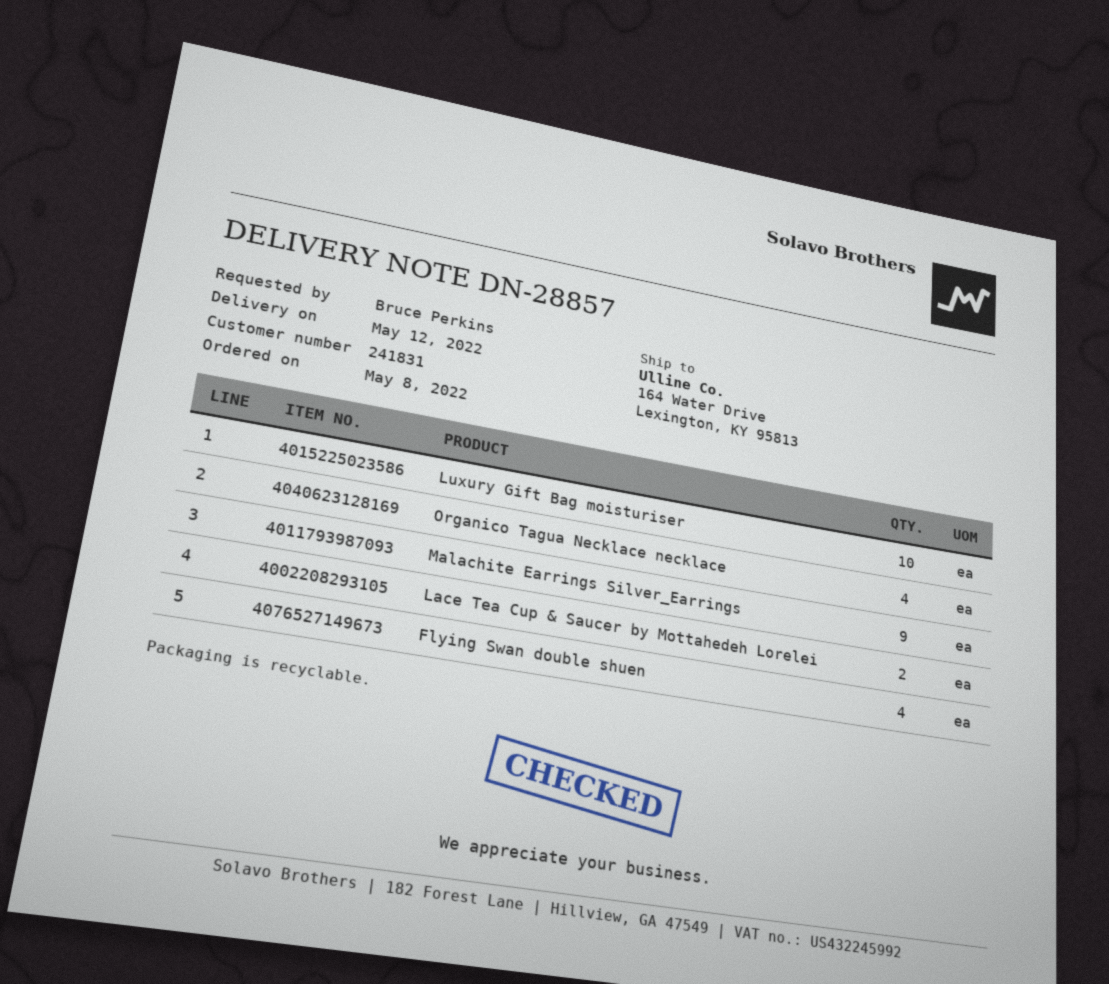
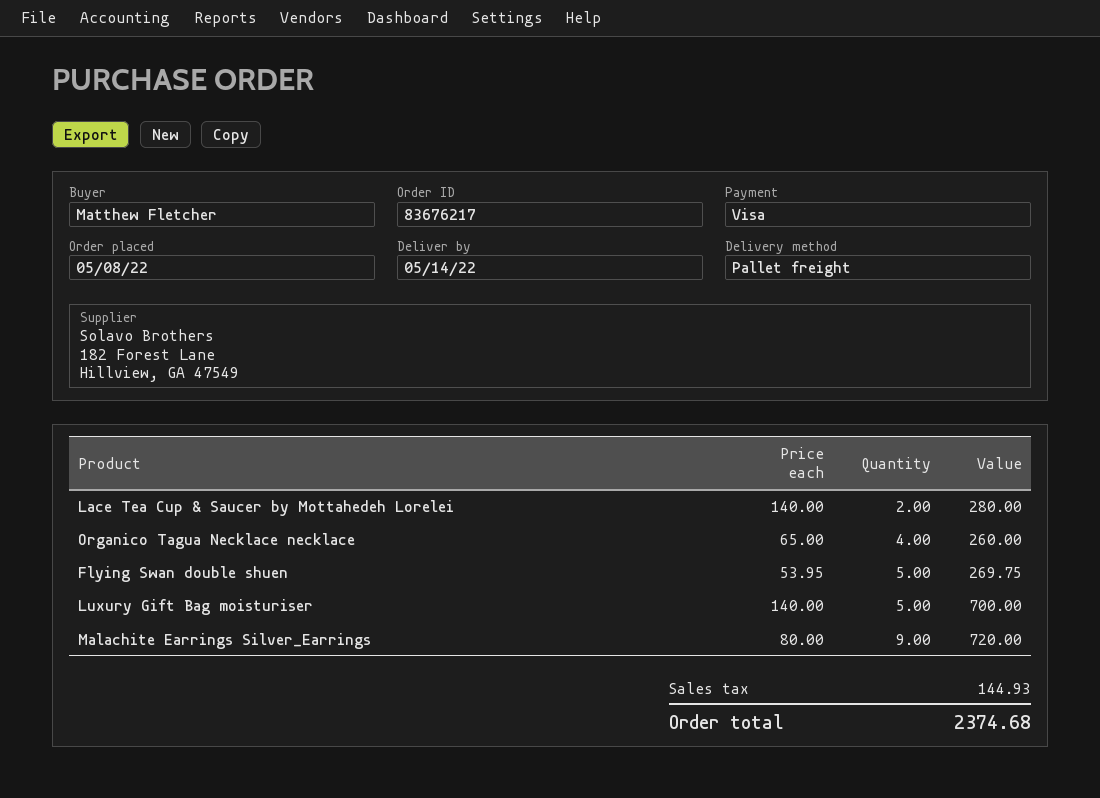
delivery date: 2022-05-12 -> 2022-05-14
ordered by: Bruce Perkins -> Matthew Fletcher
Luxury Gift Bag moisturiser: 10 -> 5
Flying Swan double shuen: 4 -> 5

